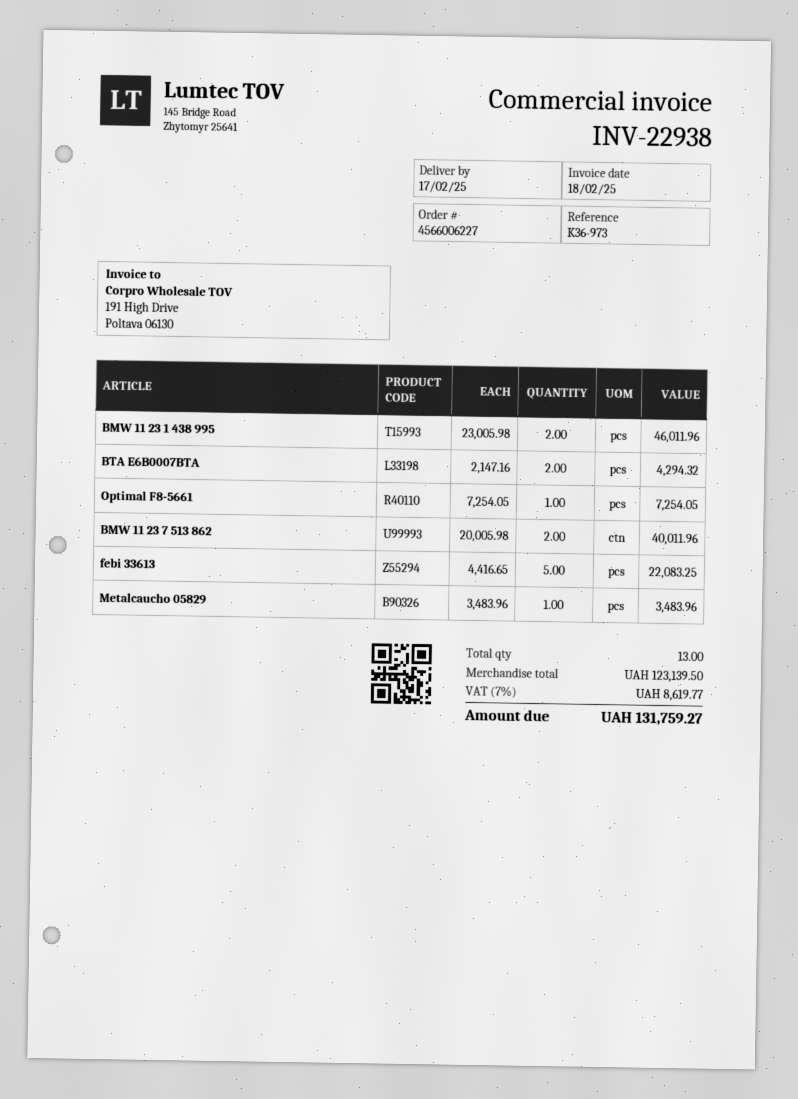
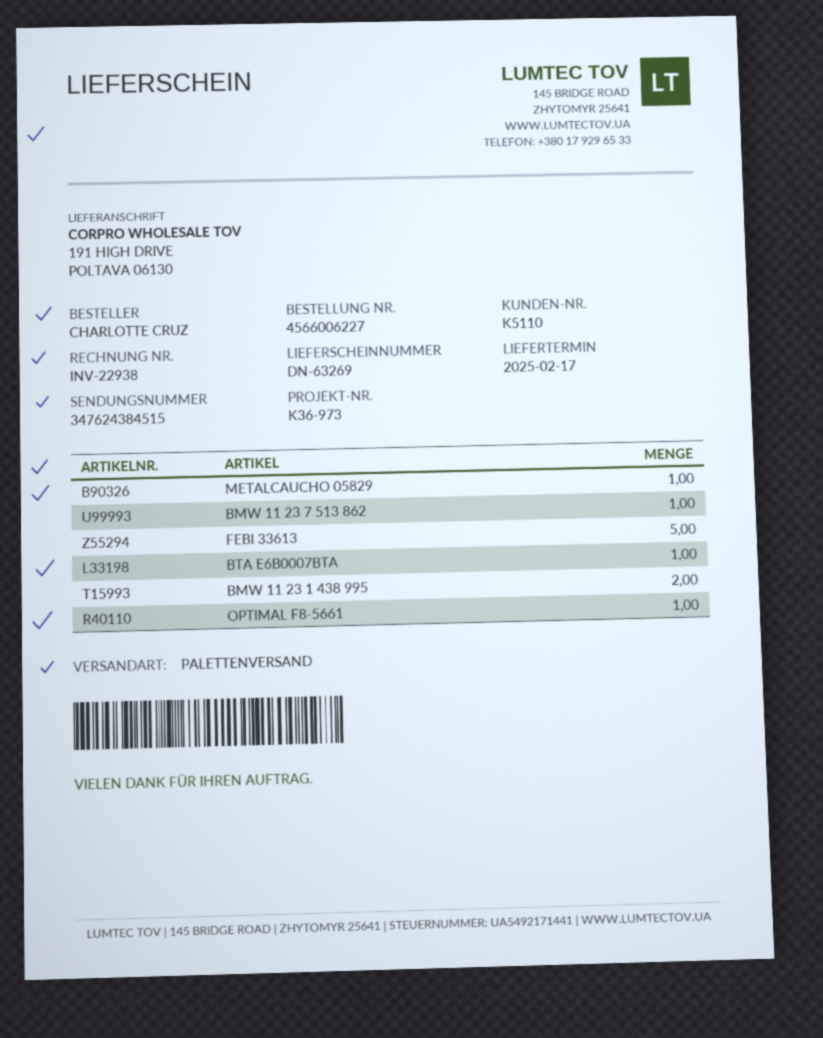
BTA E6B0007BTA: 2 -> 1
BMW 11 23 7 513 862: 2 -> 1

